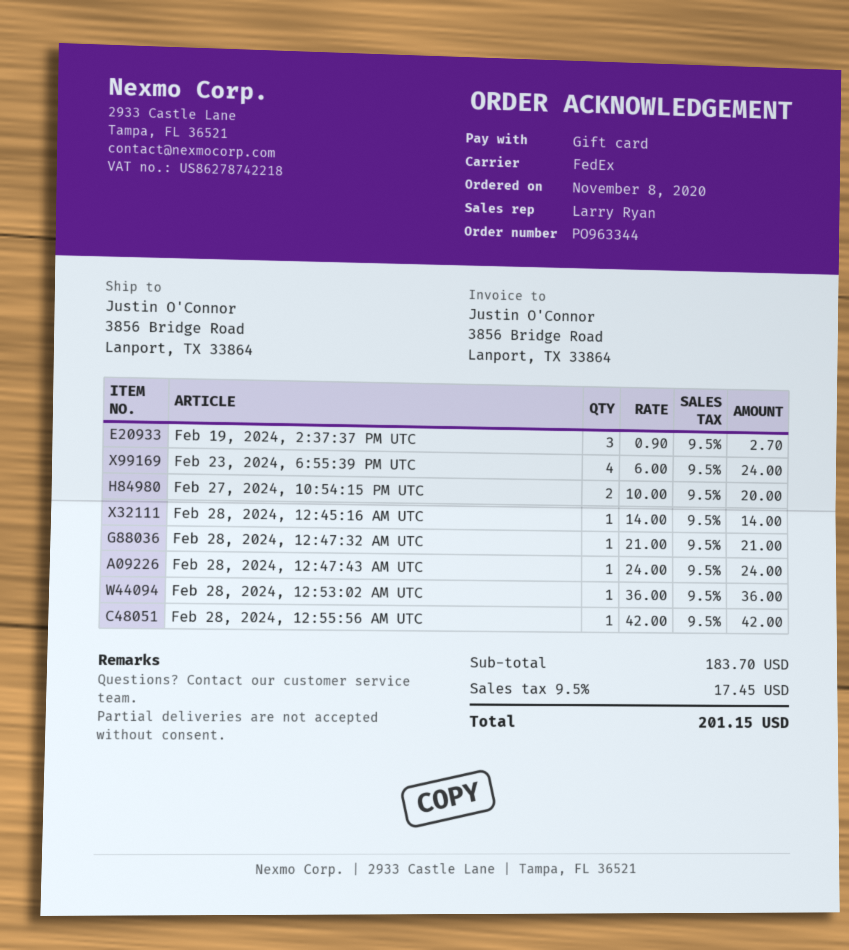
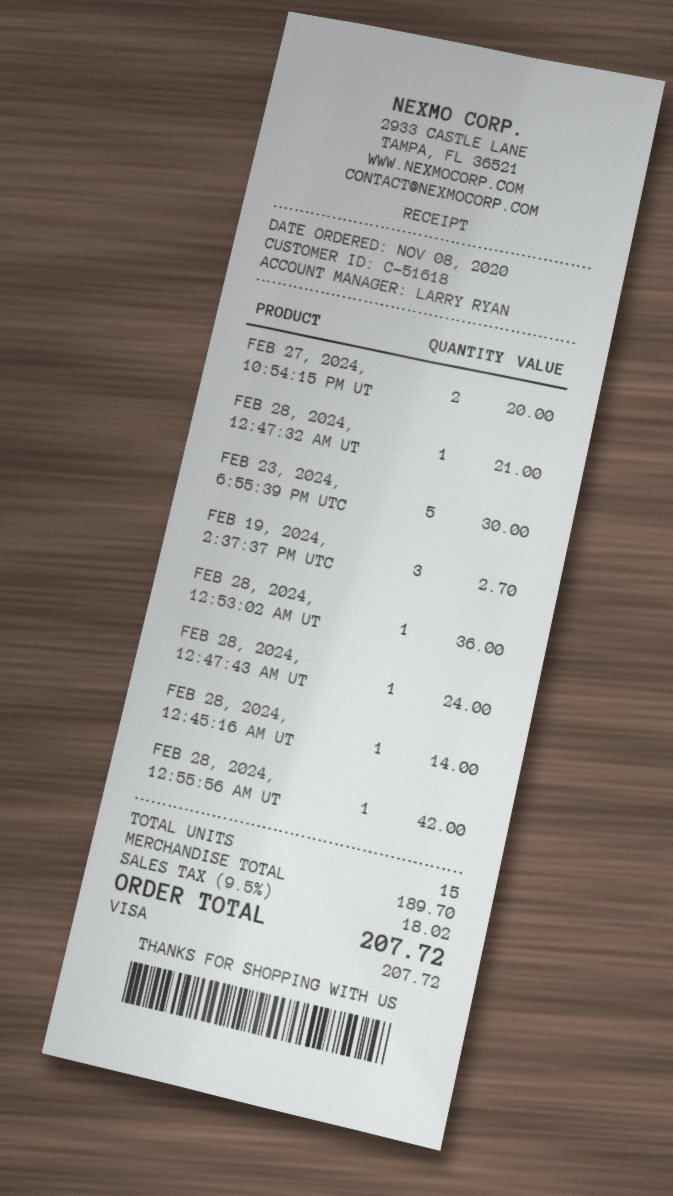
payment method: gift card -> Visa
Feb 23, 2024, 6:55:39 PM UTC: 4 for 24.00 -> 5 for 30.00
subtotal: 183.70 -> 189.70
tax: 9.5% = 17.45 -> 9.5% = 18.02
total: 201.15 -> 207.72

